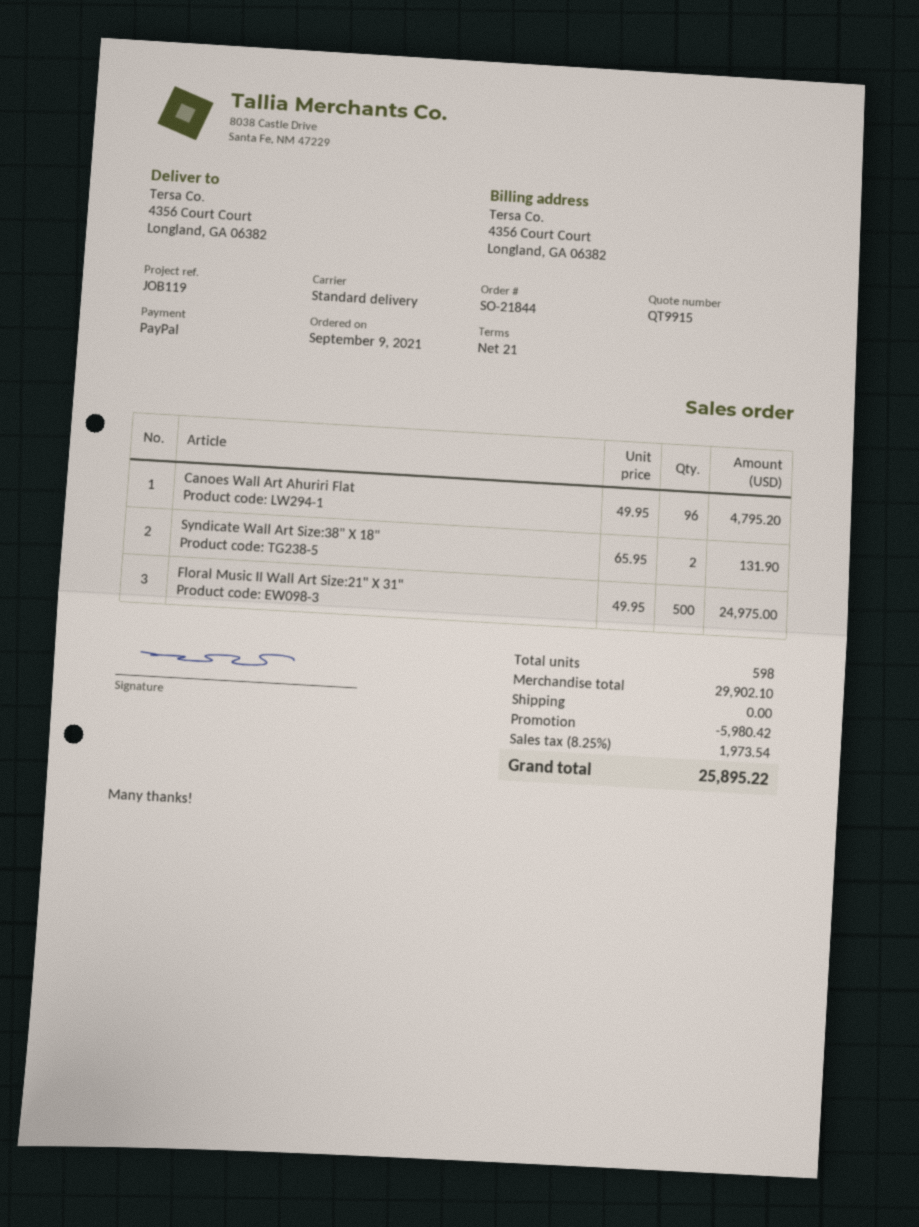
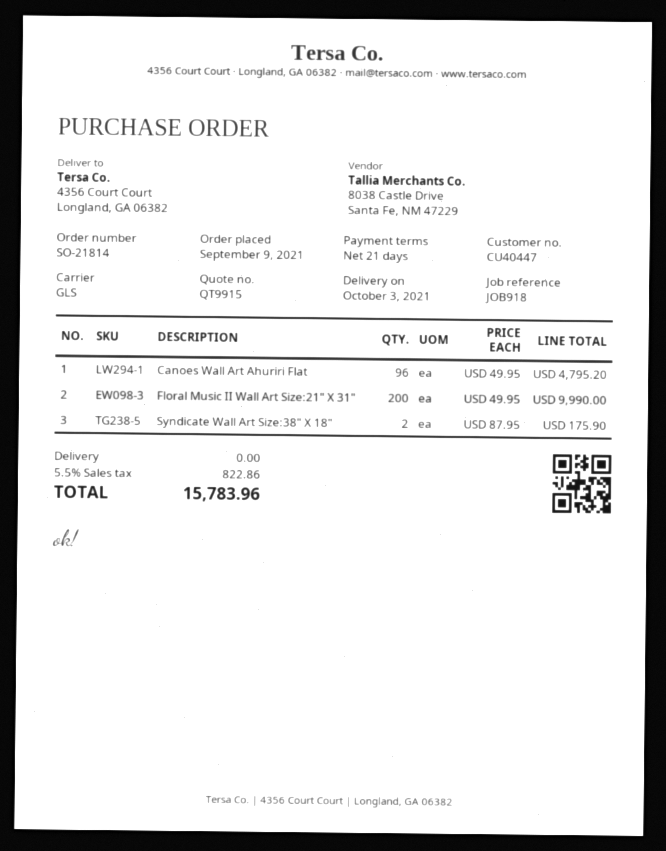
order number: SO-21844 -> SO-21814
reference: JOB119 -> JOB918
shipping method: standard -> GLS
Syndicate Wall Art Size:38" X 18": 2 x 65.95 = 131.90 -> 2 x 87.95 = 175.90
Floral Music II Wall Art Size:21" X 31": 500 x 49.95 = 24975.00 -> 200 x 49.95 = 9990.00
discount: 5980.42 -> none
tax: 8.25% = 1973.54 -> 5.5% = 822.86
total: 25895.22 -> 15783.96

